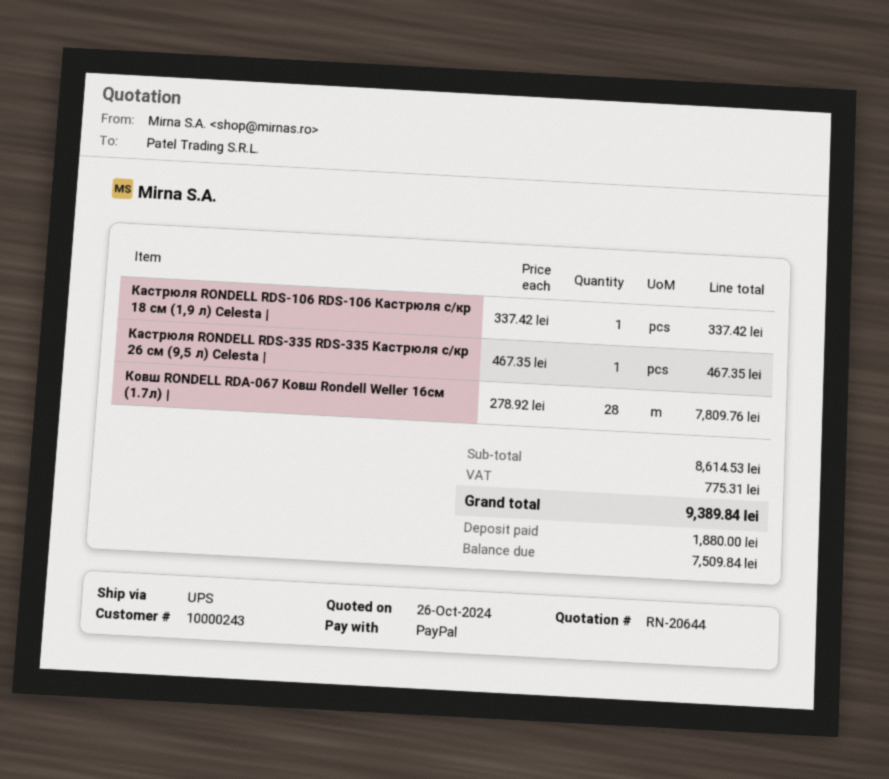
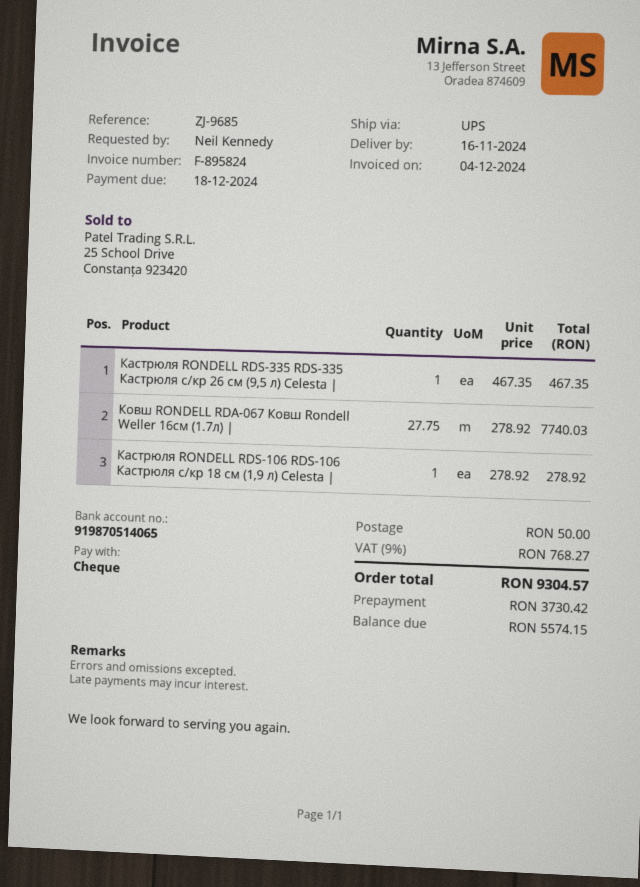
payment method: PayPal -> cheque
Кастрюля RONDELL RDS-106 RDS-106 Кастрюля с/кр 18 см (1,9 л) Celesta |: 1 x 337.42 = 337.42 -> 1 x 278.92 = 278.92
Ковш RONDELL RDA-067 Ковш Rondell Weller 16см (1.7л) |: 28 x 278.92 = 7809.76 -> 27.75 x 278.92 = 7740.03
shipping: none -> 50.00
tax: 775.31 -> 768.27
total: 9389.84 -> 9304.57
deposit: 1880.00 -> 3730.42
balance: 7509.84 -> 5574.15

